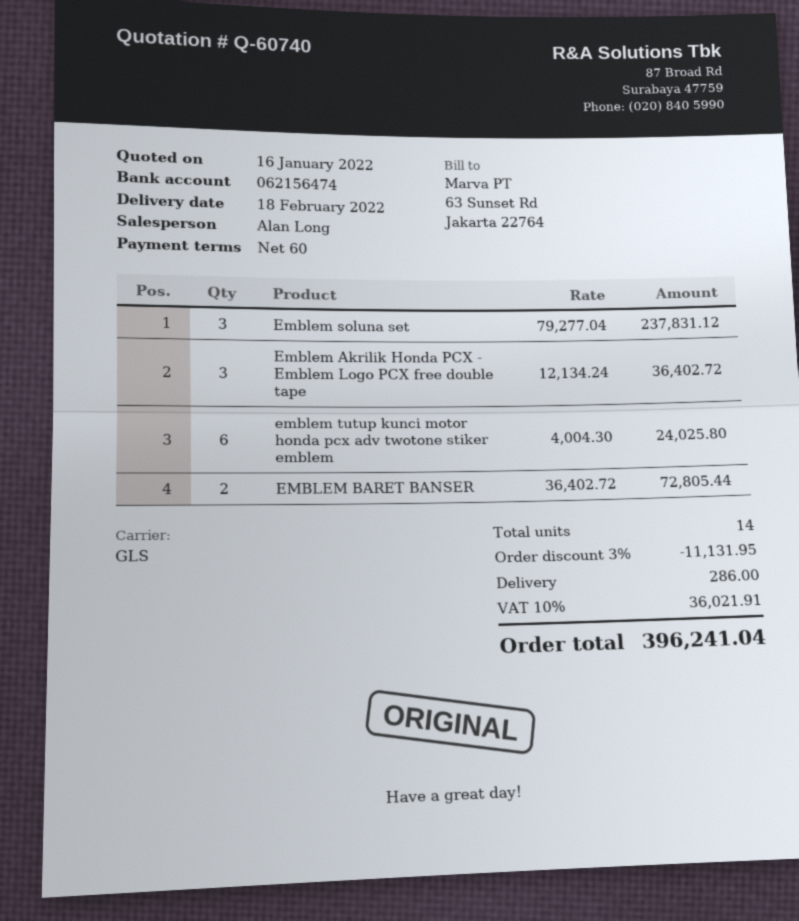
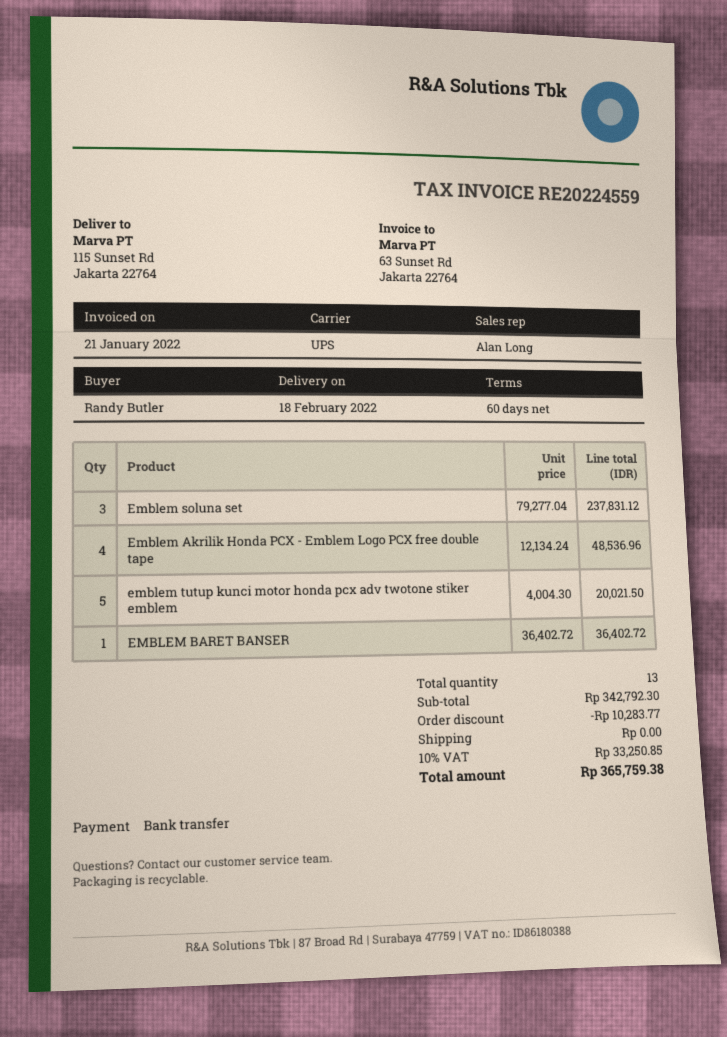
shipping method: GLS -> UPS
Emblem Akrilik Honda PCX - Emblem Logo PCX free double tape: 3 x 12134.24 = 36402.72 -> 4 x 12134.24 = 48536.96
emblem tutup kunci motor honda pcx adv twotone stiker emblem: 6 x 4004.30 = 24025.80 -> 5 x 4004.30 = 20021.50
EMBLEM BARET BANSER: 2 x 36402.72 = 72805.44 -> 1 x 36402.72 = 36402.72
total quantity: 14 -> 13
discount: 11131.95 -> 10283.77
shipping: 286.00 -> 0.00
tax: 10% = 36021.91 -> 10% = 33250.85
total: 396241.04 -> 365759.38

